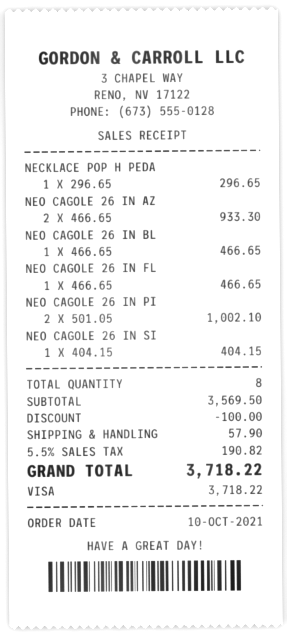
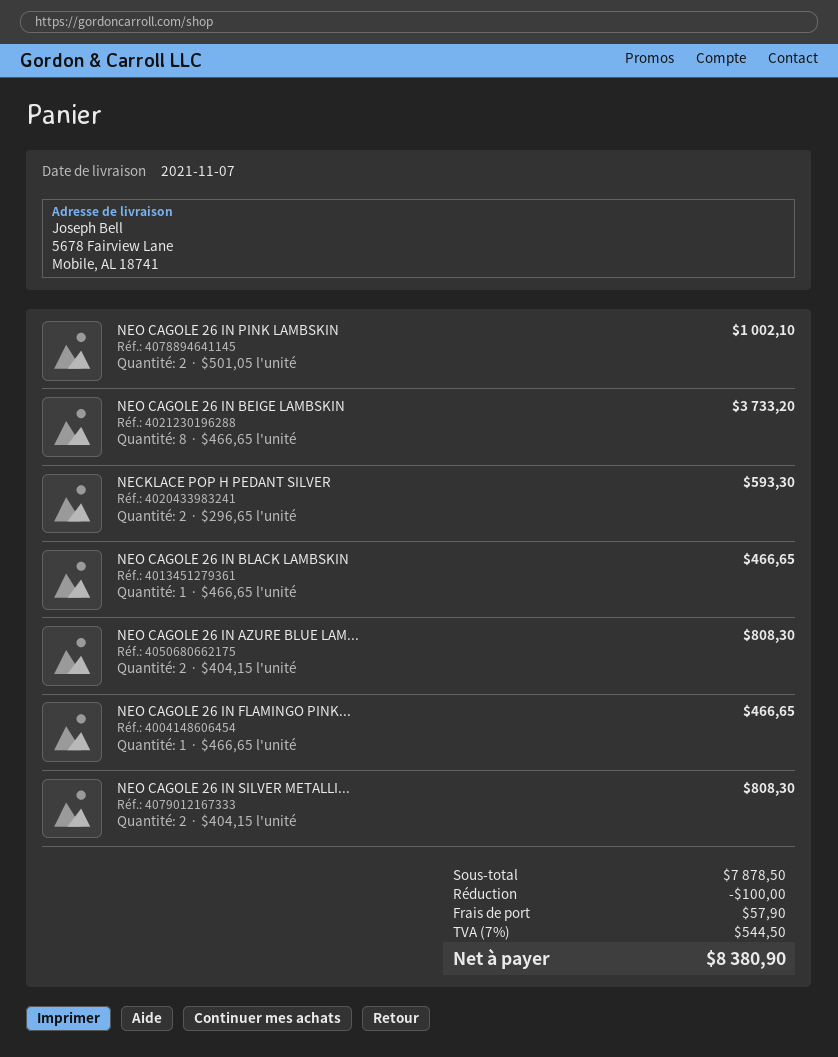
NECKLACE POP H PEDA: 1 x 296.65 = 296.65 -> 2 x 296.65 = 593.30
NEO CAGOLE 26 IN AZ: 2 x 466.65 = 933.30 -> 2 x 404.15 = 808.30
NEO CAGOLE 26 IN SI: 1 x 404.15 = 404.15 -> 2 x 404.15 = 808.30
NEO CAGOLE 26 IN BEIGE LAMBSKIN: none -> 8 x 466.65 = 3733.20
subtotal: 3569.50 -> 7878.50
tax: 5.5% = 190.82 -> 7% = 544.50
total: 3718.22 -> 8380.90

